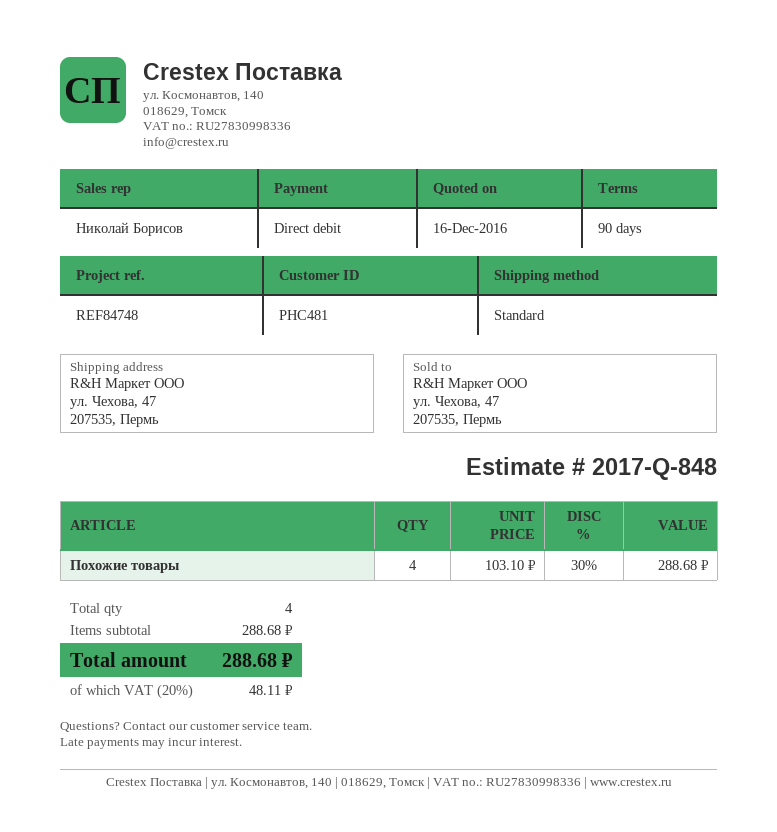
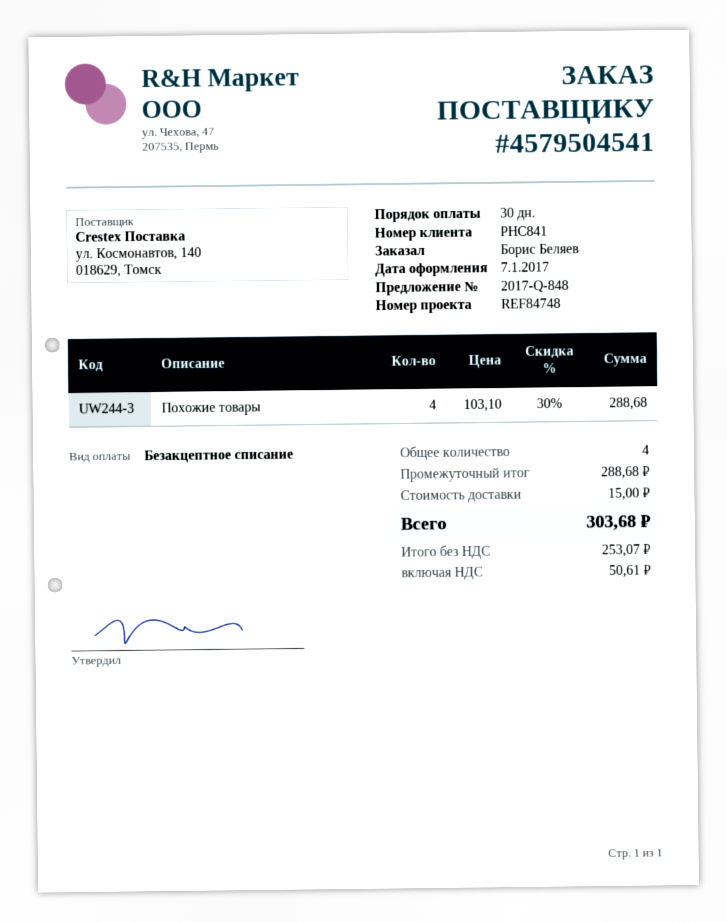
payment terms: 90 days -> 30 days
customer number: PHC481 -> PHC841
shipping: none -> 15.00
tax: 48.11 -> 50.61
total: 288.68 -> 303.68

